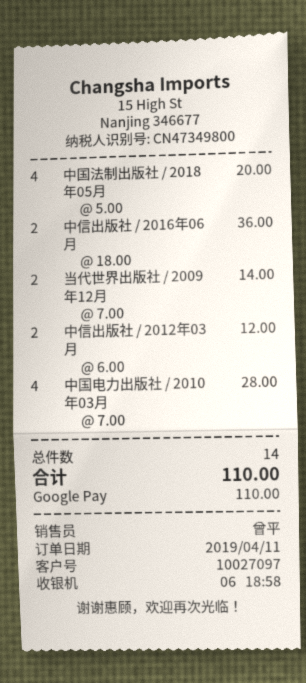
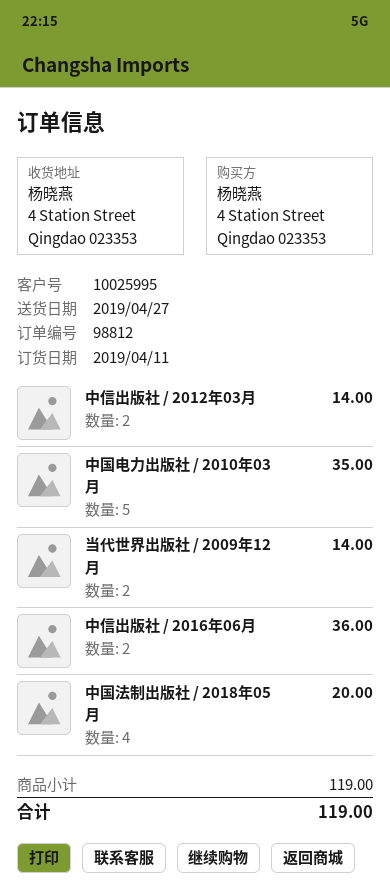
customer number: 10027097 -> 10025995
中信出版社 / 2012年03月: 2 for 12.00 -> 2 for 14.00
中国电力出版社 / 2010年03月: 4 for 28.00 -> 5 for 35.00
total: 110.00 -> 119.00

